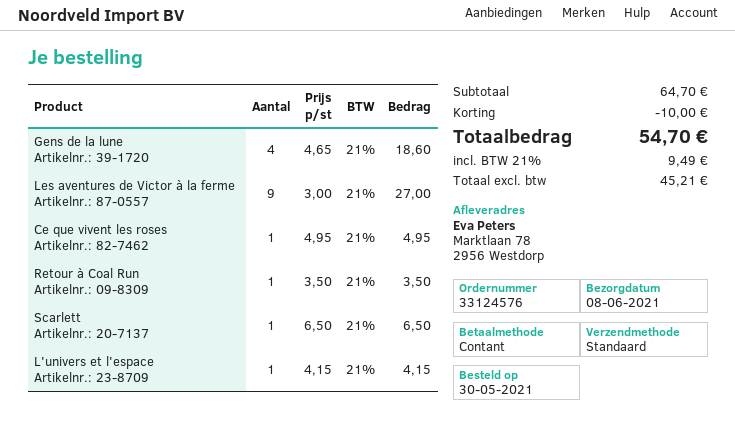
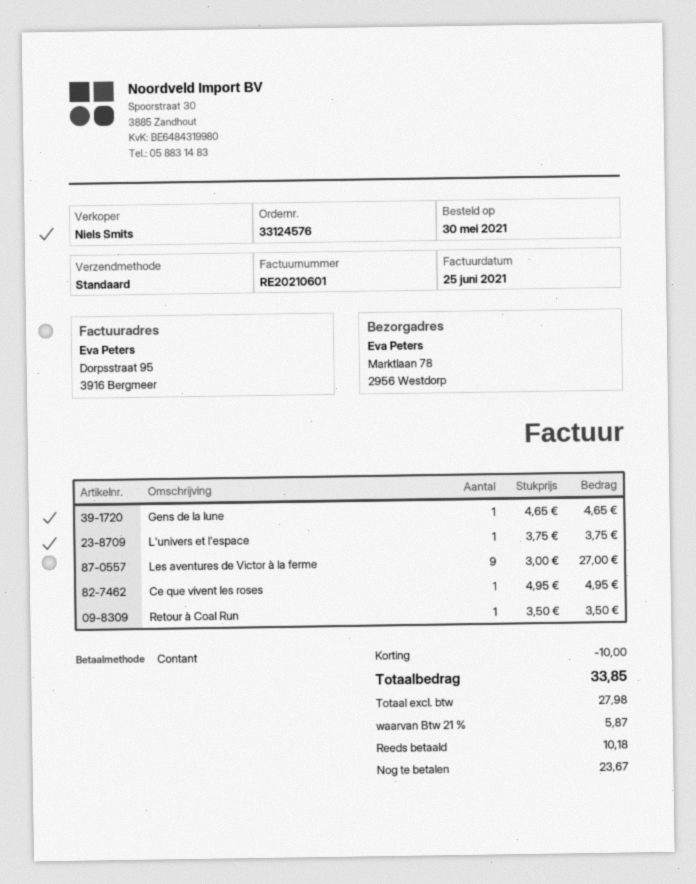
Gens de la lune: 4 x 4.65 = 18.60 -> 1 x 4.65 = 4.65
Scarlett: 1 x 6.50 = 6.50 -> none
L'univers et l'espace: 1 x 4.15 = 4.15 -> 1 x 3.75 = 3.75
net: 45.21 -> 27.98
tax: 21% = 9.49 -> 21% = 5.87
total: 54.70 -> 33.85

